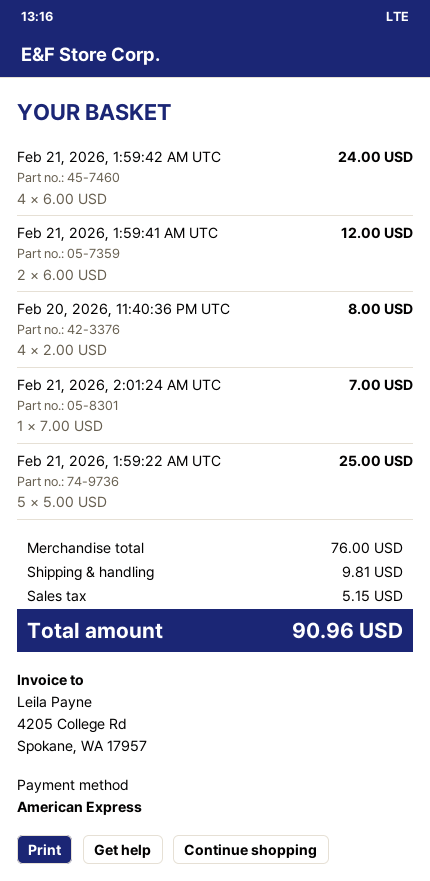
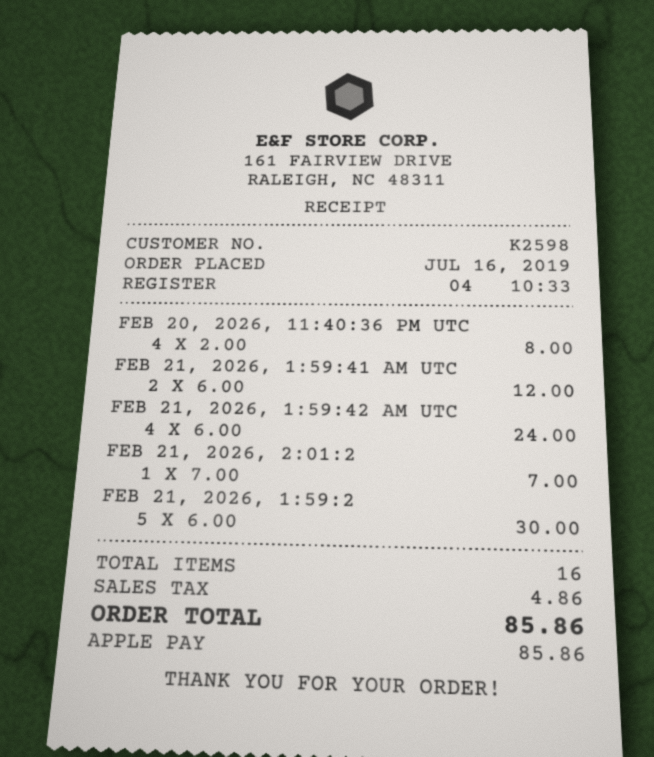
payment method: American Express -> Apple Pay
Feb 21, 2026, 1:59:22 AM UTC: 5 x 5.00 = 25.00 -> 5 x 6.00 = 30.00
shipping: 9.81 -> none
tax: 5.15 -> 4.86
total: 90.96 -> 85.86

